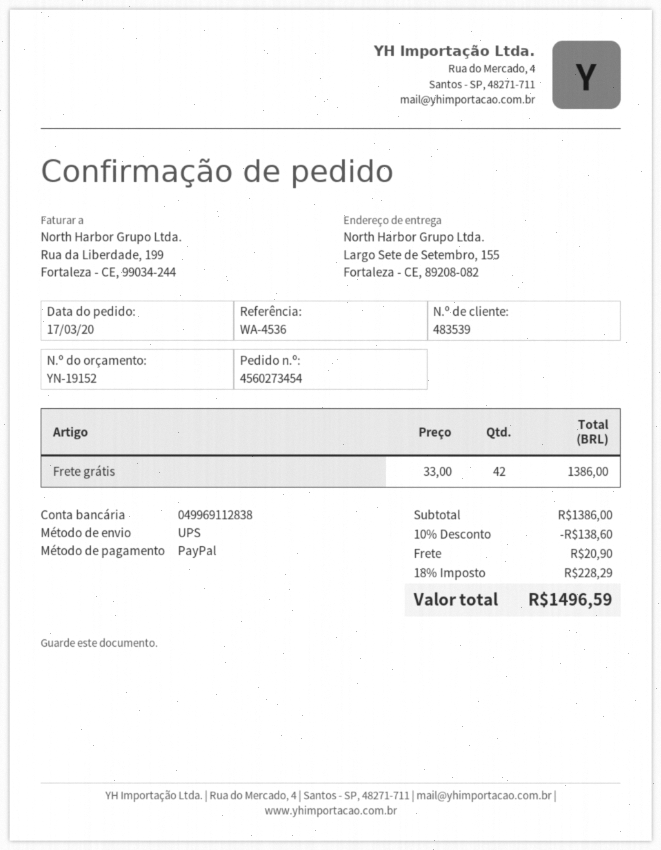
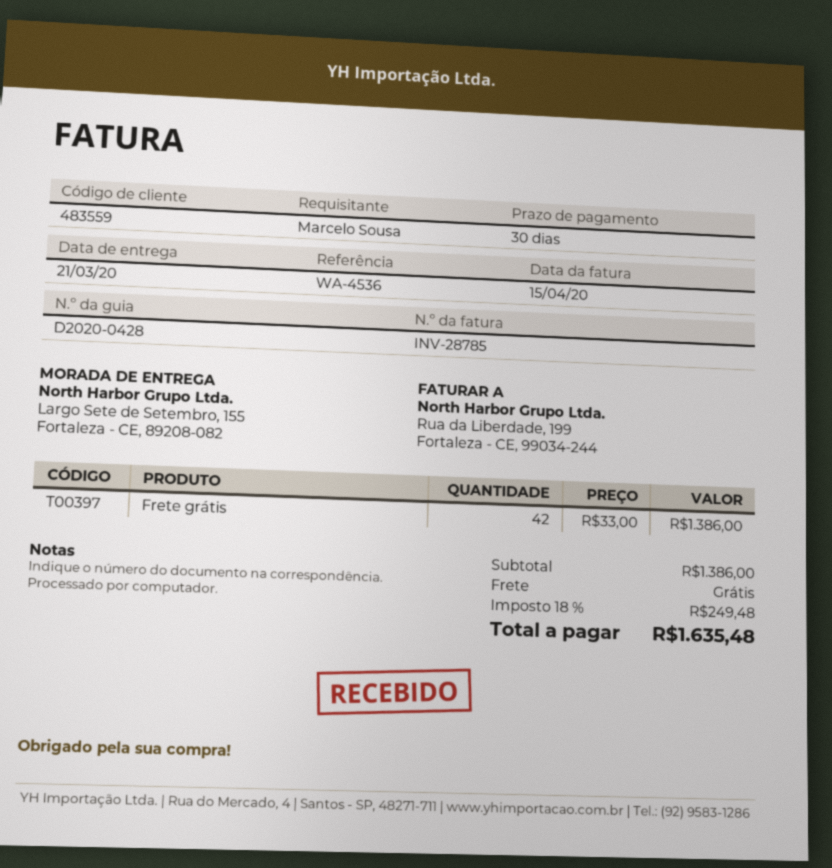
customer number: 483539 -> 483559
discount: 10% = 138.60 -> none
shipping: 20.90 -> 0.00
tax: 18% = 228.29 -> 18% = 249.48
total: 1496.59 -> 1635.48

